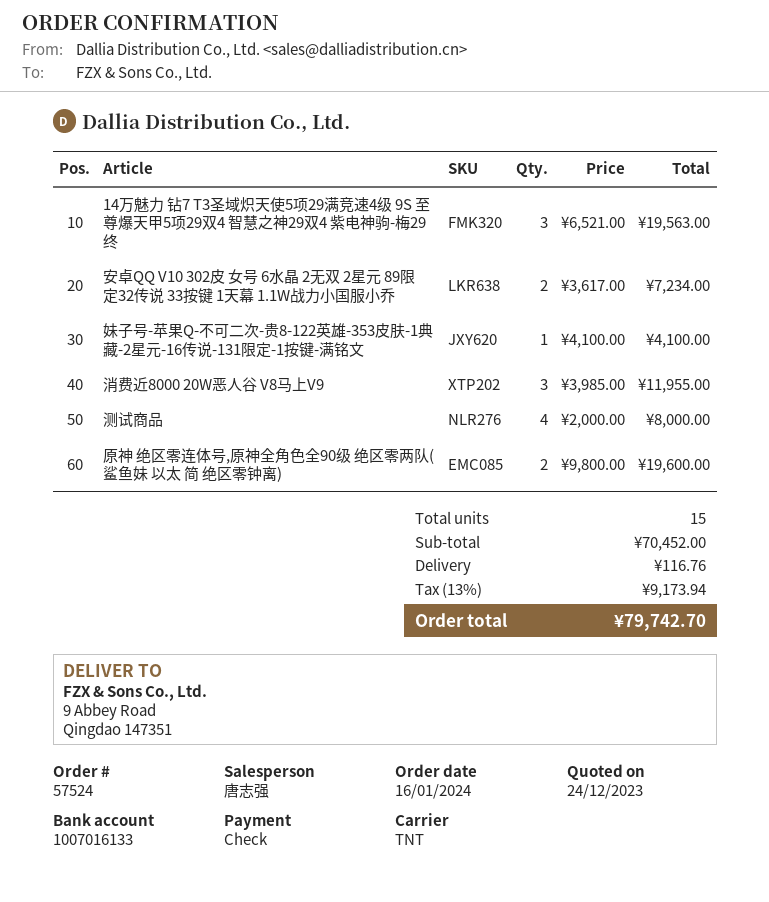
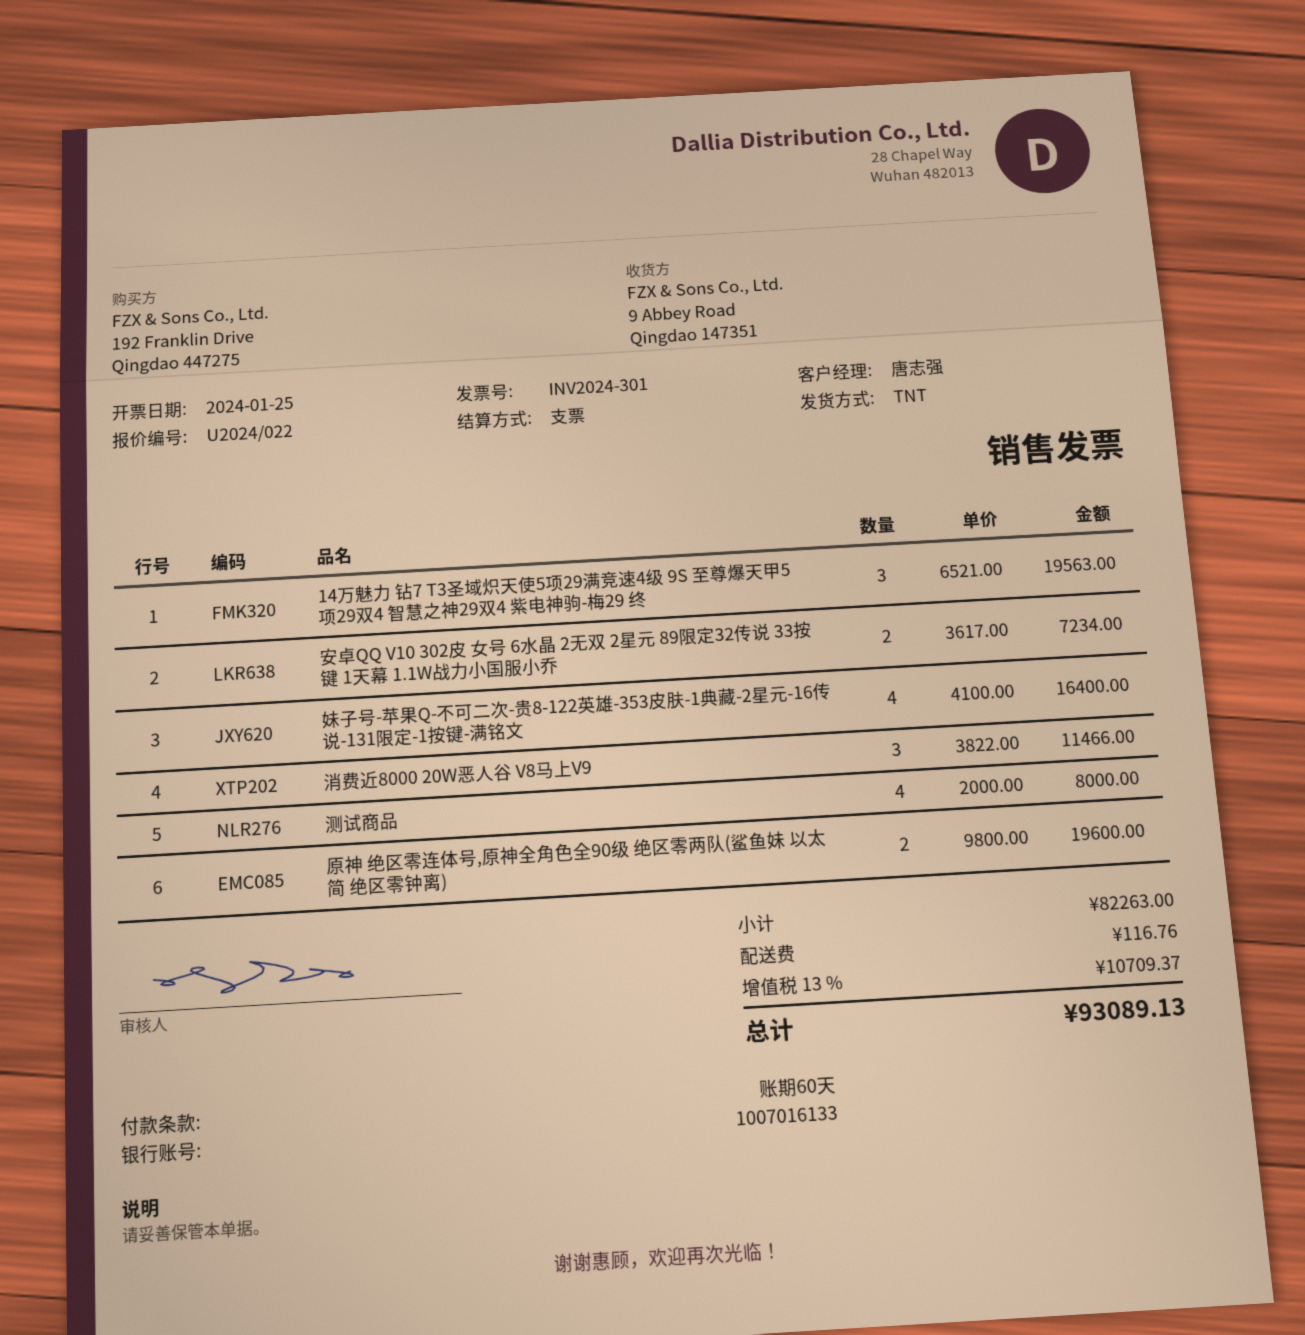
妹子号-苹果Q-不可二次-贵8-122英雄-353皮肤-1典藏-2星元-16传说-131限定-1按键-满铭文: 1 x 4100.00 = 4100.00 -> 4 x 4100.00 = 16400.00
消费近8000 20W恶人谷 V8马上V9: 3 x 3985.00 = 11955.00 -> 3 x 3822.00 = 11466.00
subtotal: 70452.00 -> 82263.00
tax: 13% = 9173.94 -> 13% = 10709.37
total: 79742.70 -> 93089.13

